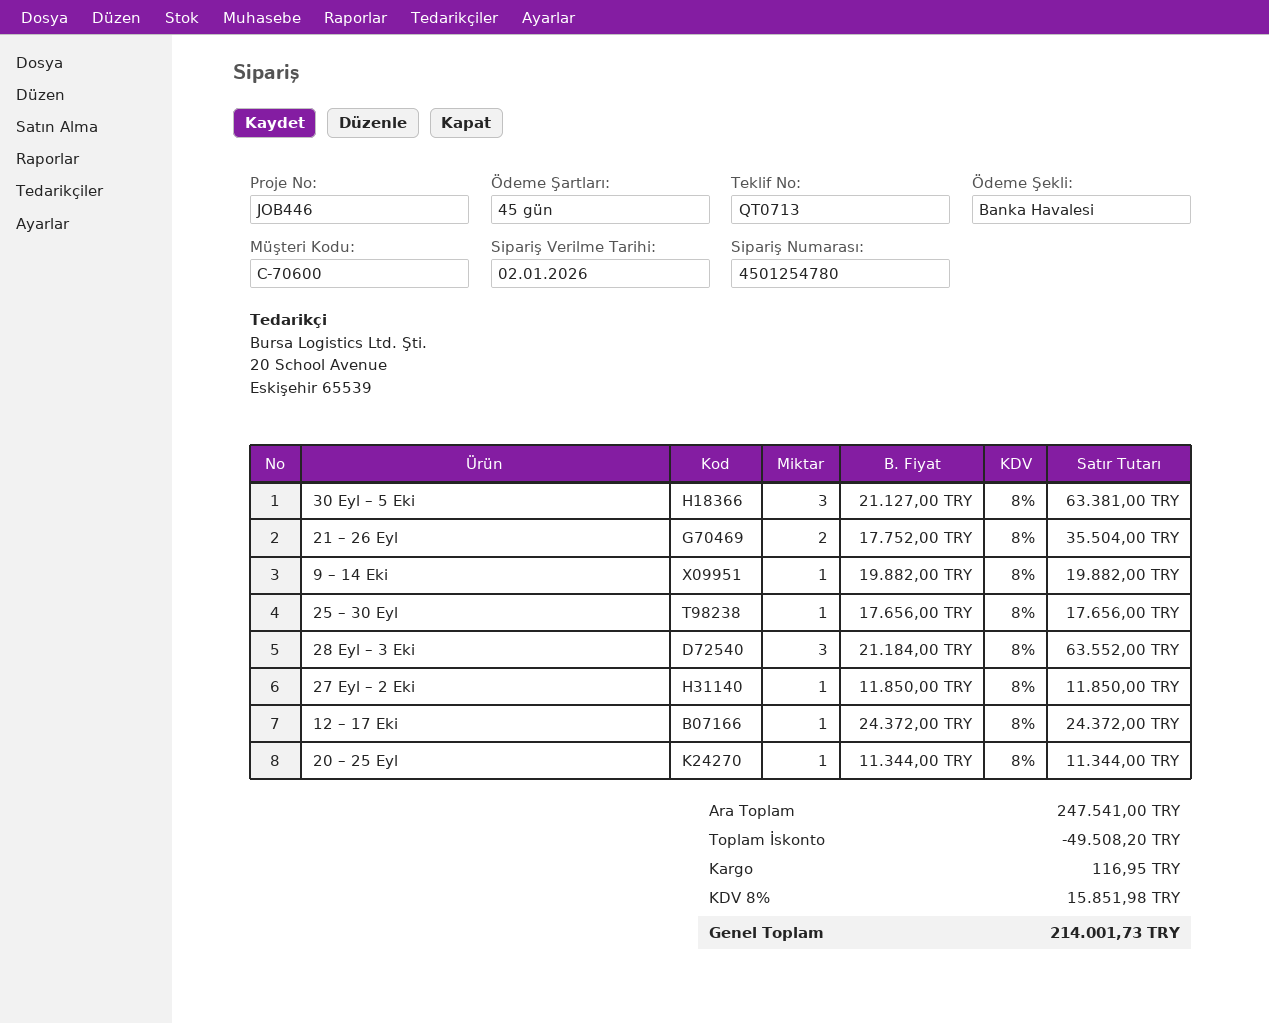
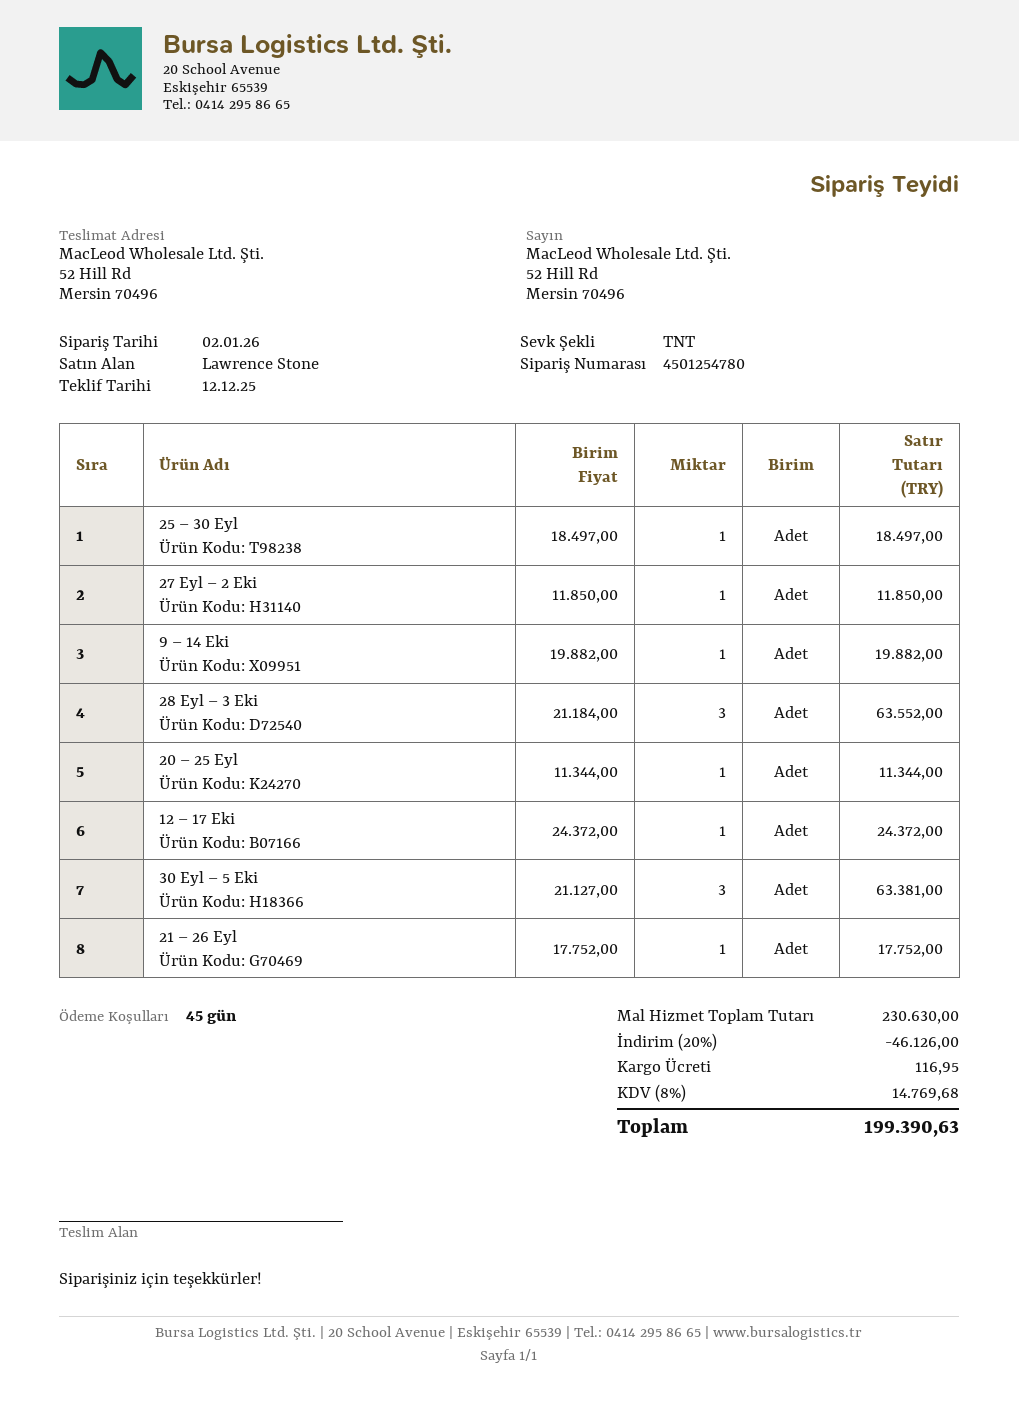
21 – 26 Eyl: 2 x 17752.00 = 35504.00 -> 1 x 17752.00 = 17752.00
25 – 30 Eyl: 1 x 17656.00 = 17656.00 -> 1 x 18497.00 = 18497.00
subtotal: 247541.00 -> 230630.00
discount: 49508.20 -> 46126.00
tax: 8% = 15851.98 -> 8% = 14769.68
total: 214001.73 -> 199390.63

